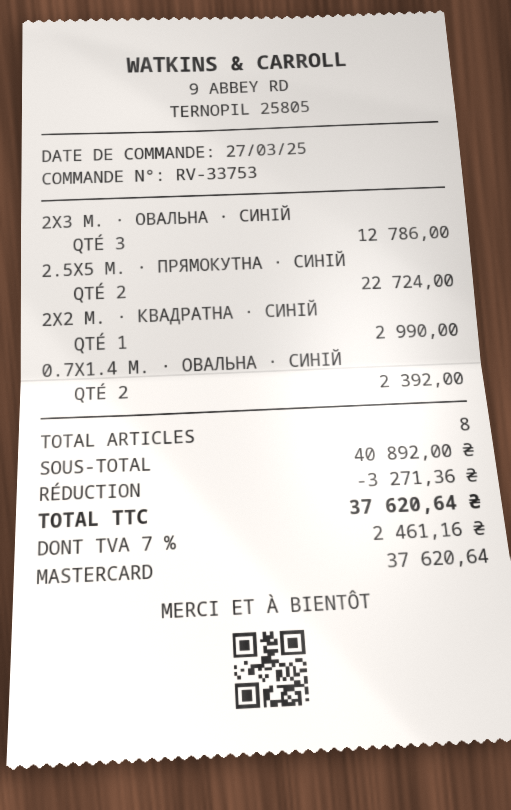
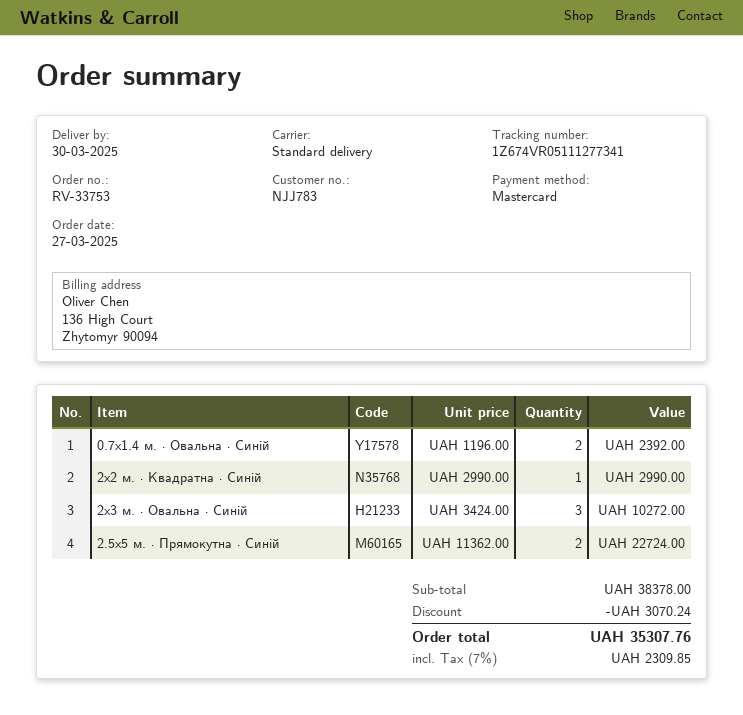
2X3 М. · ОВАЛЬНА · СИНІЙ: 3 for 12786.00 -> 3 for 10272.00
subtotal: 40892.00 -> 38378.00
discount: 3271.36 -> 3070.24
tax: 7% = 2461.16 -> 7% = 2309.85
total: 37620.64 -> 35307.76

